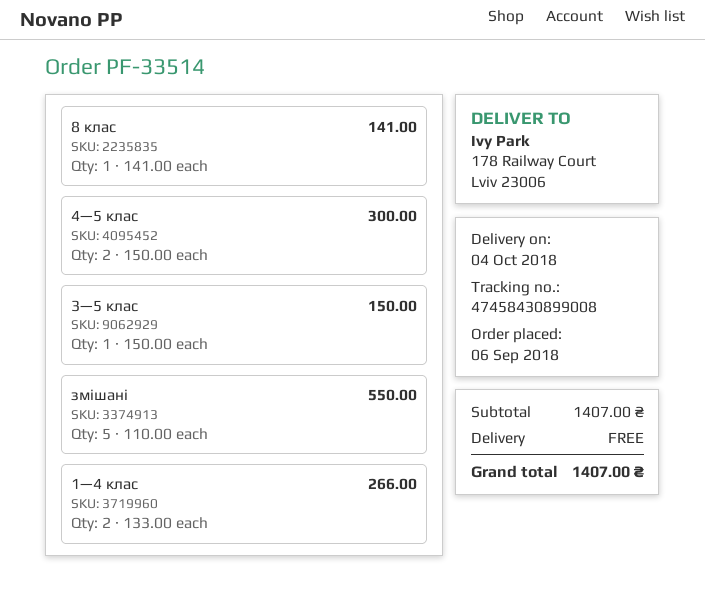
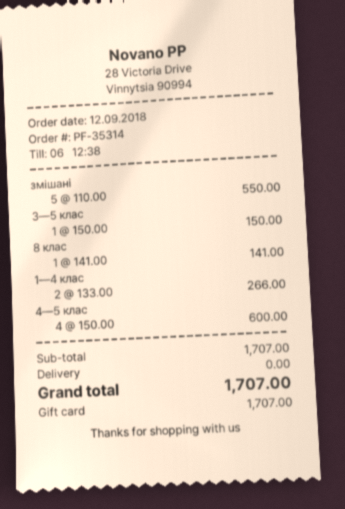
order number: PF-33514 -> PF-35314
order date: 2018-09-06 -> 2018-09-12
4—5 клас: 2 x 150.00 = 300.00 -> 4 x 150.00 = 600.00
subtotal: 1407.00 -> 1707.00
total: 1407.00 -> 1707.00

